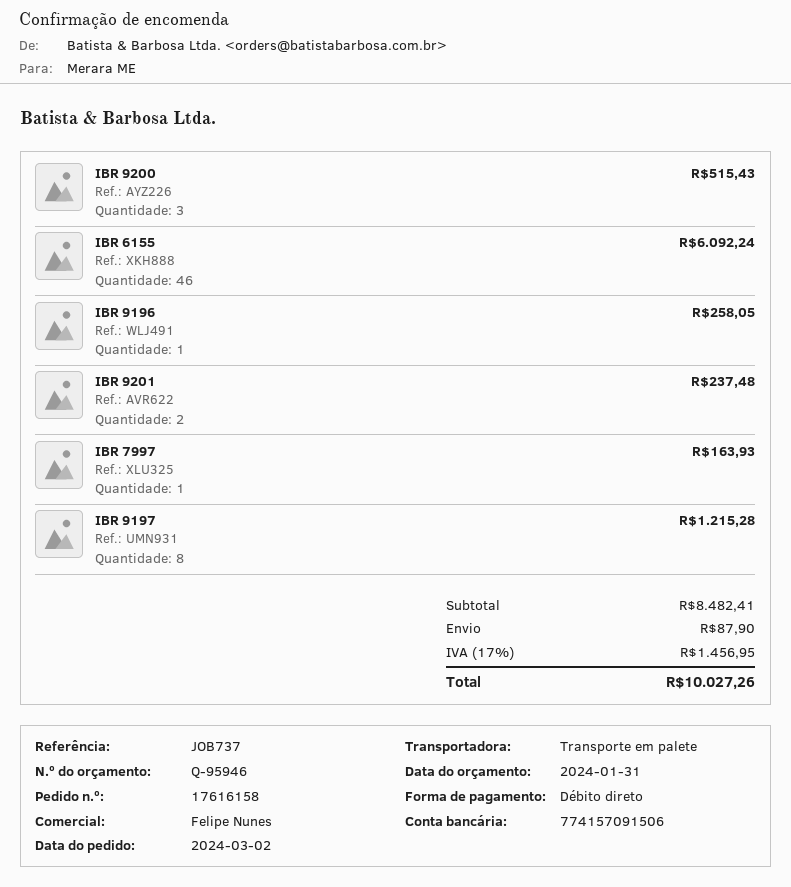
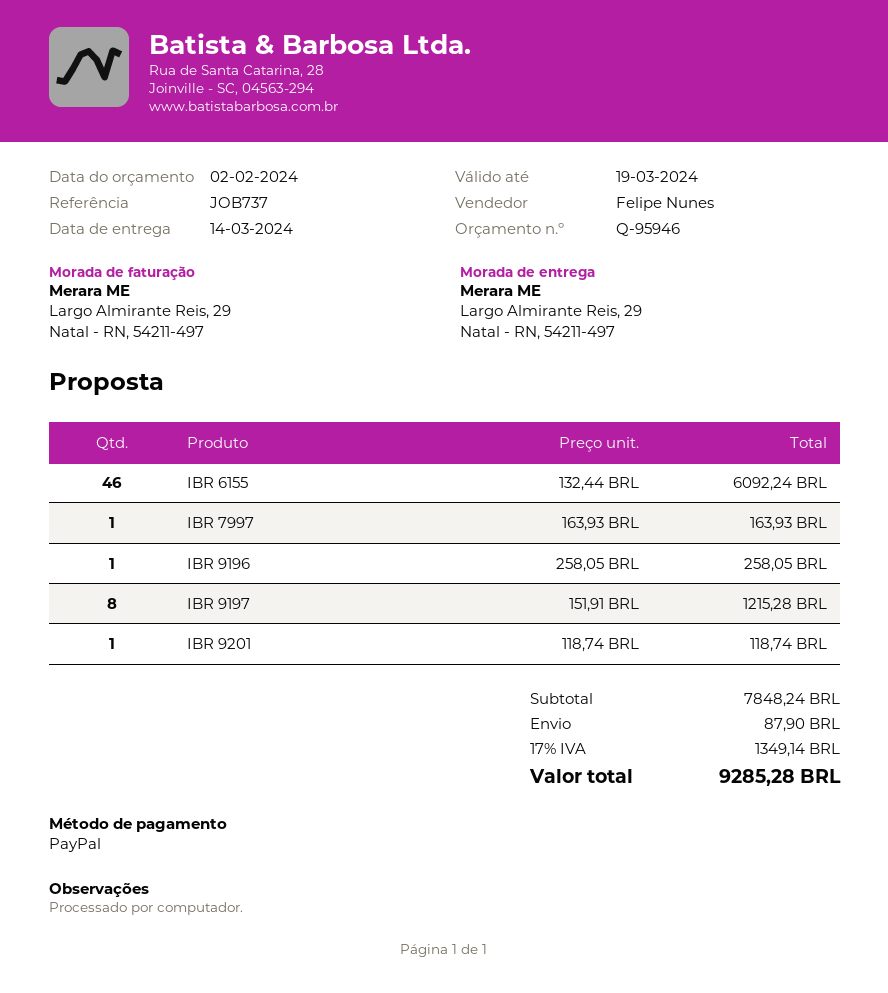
quote date: 2024-01-31 -> 2024-02-02
payment method: direct debit -> PayPal
IBR 9200: 3 for 515.43 -> none
IBR 9201: 2 for 237.48 -> 1 for 118.74
subtotal: 8482.41 -> 7848.24
tax: 17% = 1456.95 -> 17% = 1349.14
total: 10027.26 -> 9285.28

